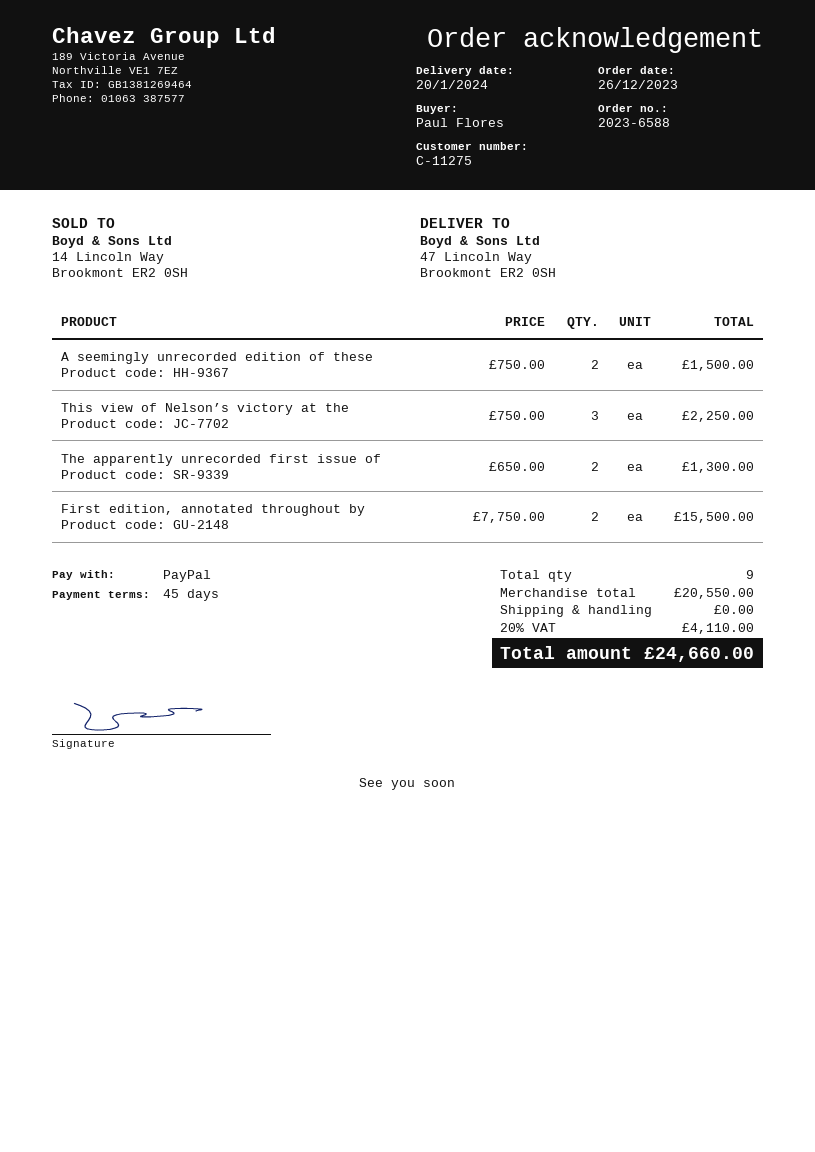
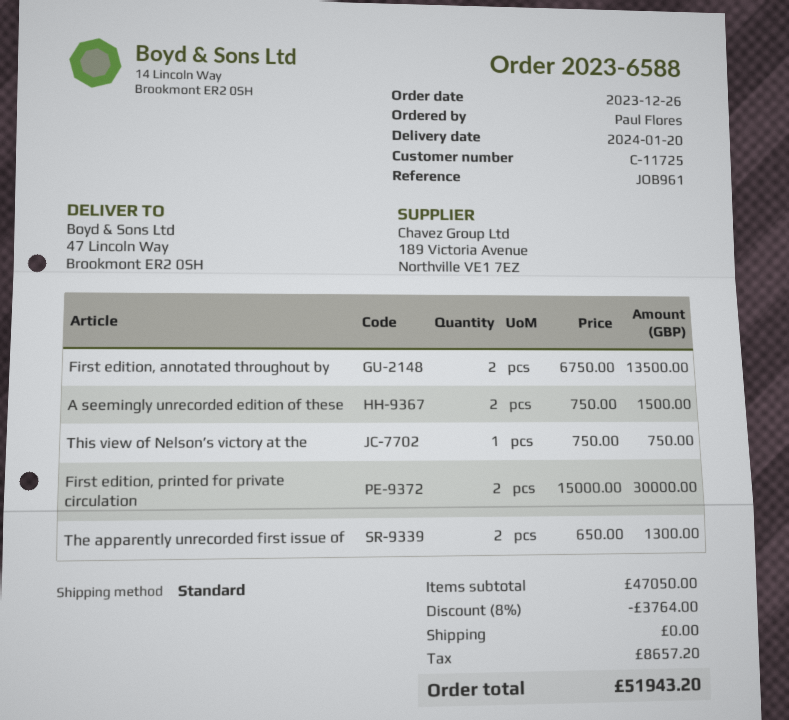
customer number: C-11275 -> C-11725
This view of Nelson’s victory at the: 3 x 750.00 = 2250.00 -> 1 x 750.00 = 750.00
First edition, annotated throughout by: 2 x 7750.00 = 15500.00 -> 2 x 6750.00 = 13500.00
First edition, printed for private circulation: none -> 2 x 15000.00 = 30000.00
subtotal: 20550.00 -> 47050.00
discount: none -> 8% = 3764.00
tax: 4110.00 -> 8657.20
total: 24660.00 -> 51943.20

